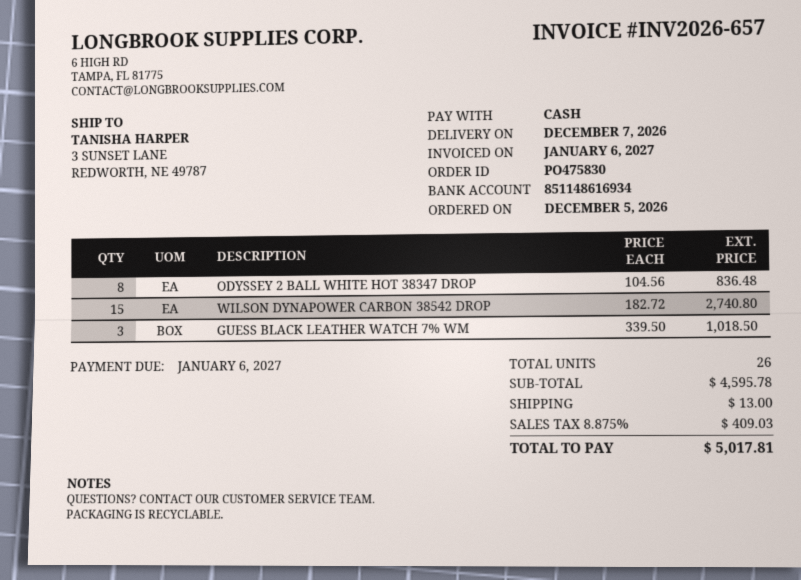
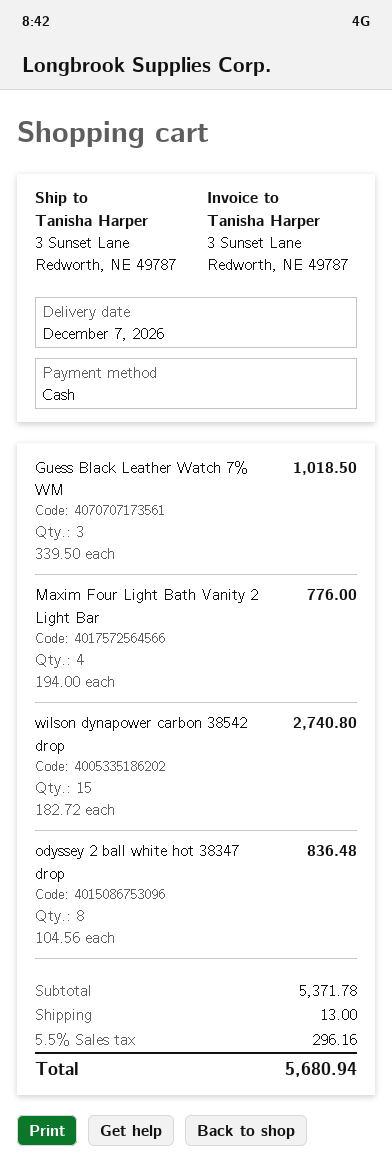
Maxim Four Light Bath Vanity 2 Light Bar: none -> 4 x 194.00 = 776.00
subtotal: 4595.78 -> 5371.78
tax: 8.875% = 409.03 -> 5.5% = 296.16
total: 5017.81 -> 5680.94

